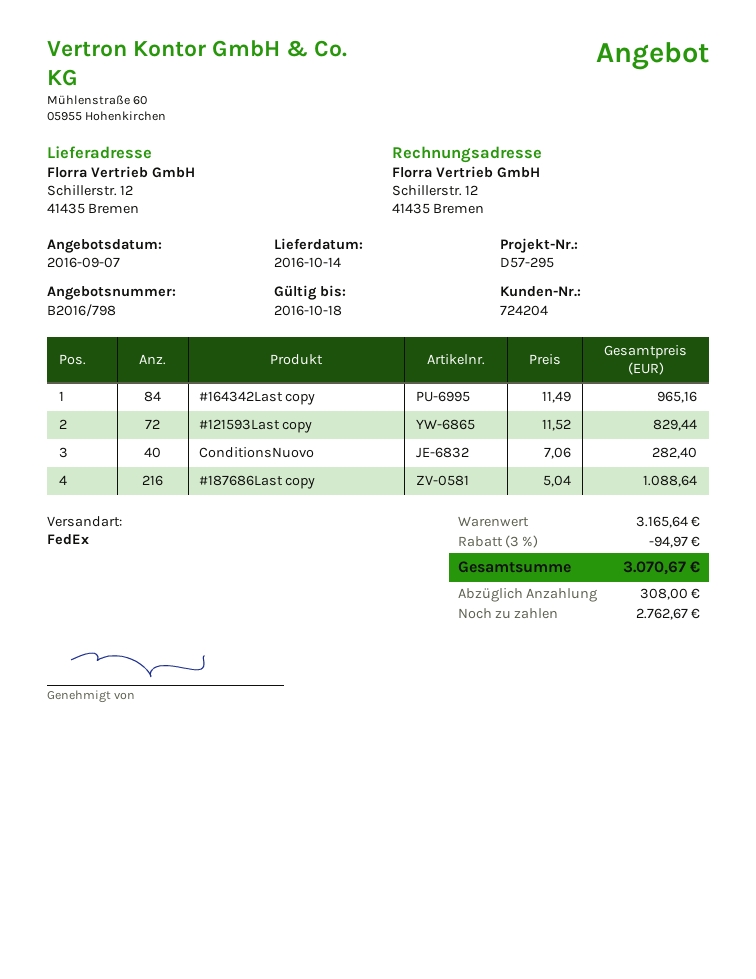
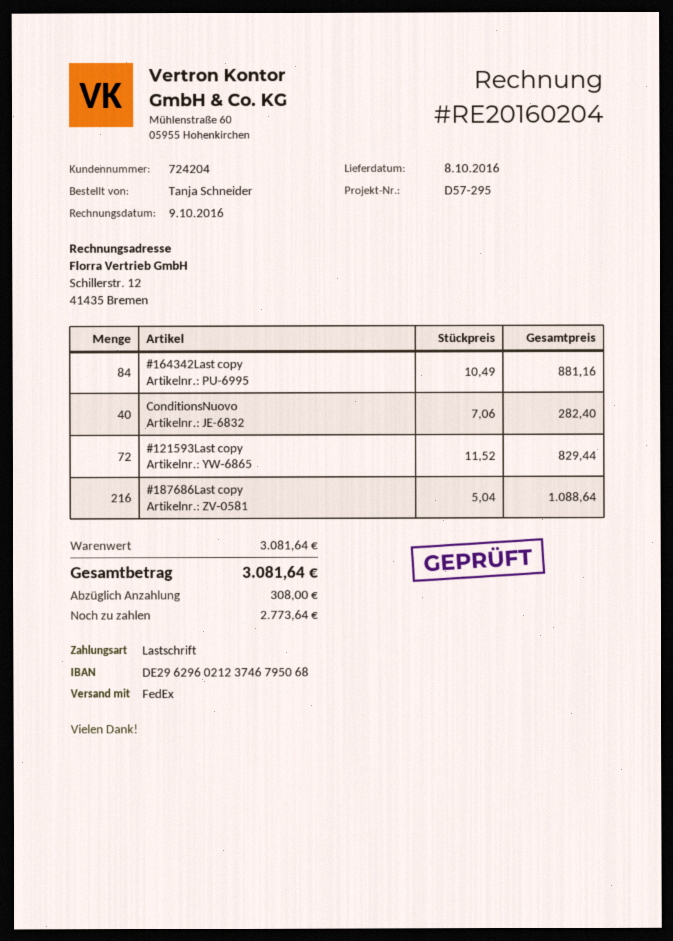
delivery date: 2016-10-14 -> 2016-10-08
#164342Last copy: 84 x 11.49 = 965.16 -> 84 x 10.49 = 881.16
subtotal: 3165.64 -> 3081.64
discount: 3% = 94.97 -> none
total: 3070.67 -> 3081.64
balance: 2762.67 -> 2773.64

